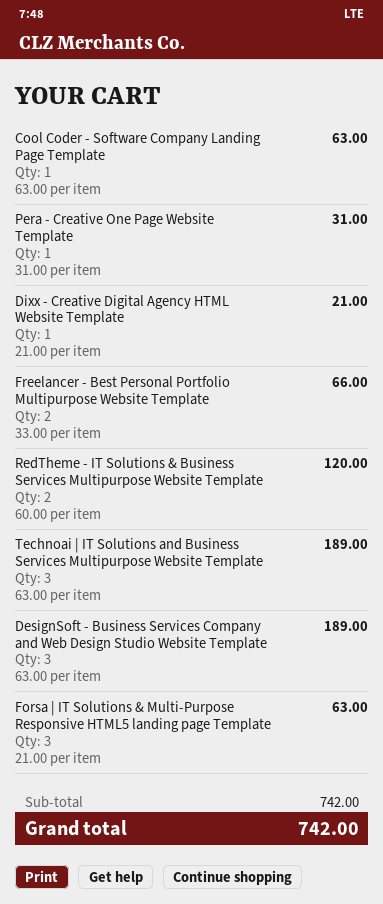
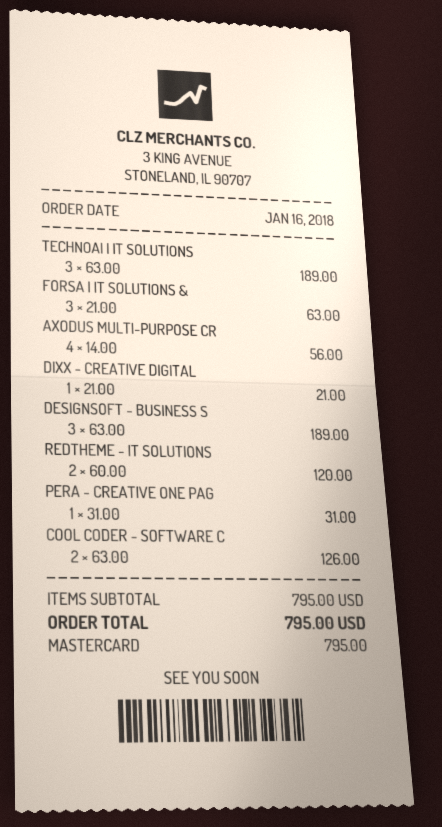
Cool Coder - Software Company Landing Page Template: 1 x 63.00 = 63.00 -> 2 x 63.00 = 126.00
Freelancer - Best Personal Portfolio Multipurpose Website Template: 2 x 33.00 = 66.00 -> none
AXODUS MULTI-PURPOSE CR: none -> 4 x 14.00 = 56.00
subtotal: 742.00 -> 795.00
total: 742.00 -> 795.00

